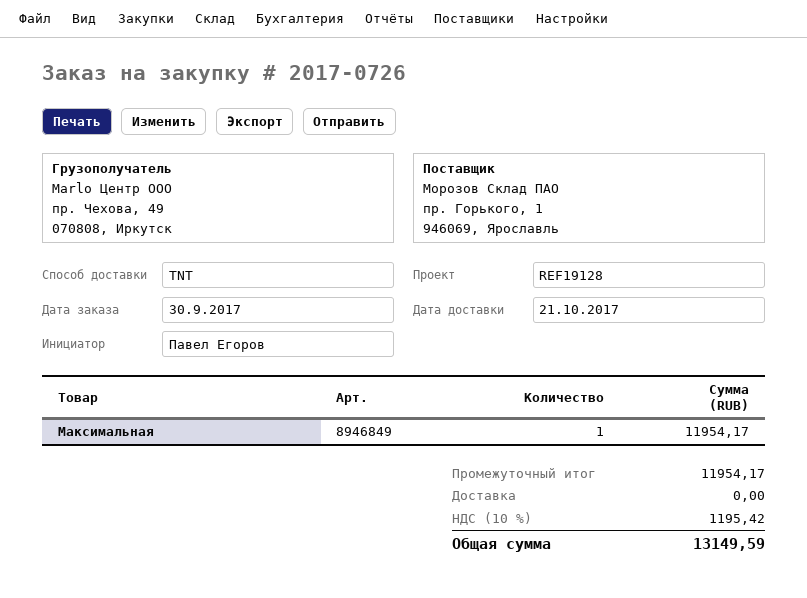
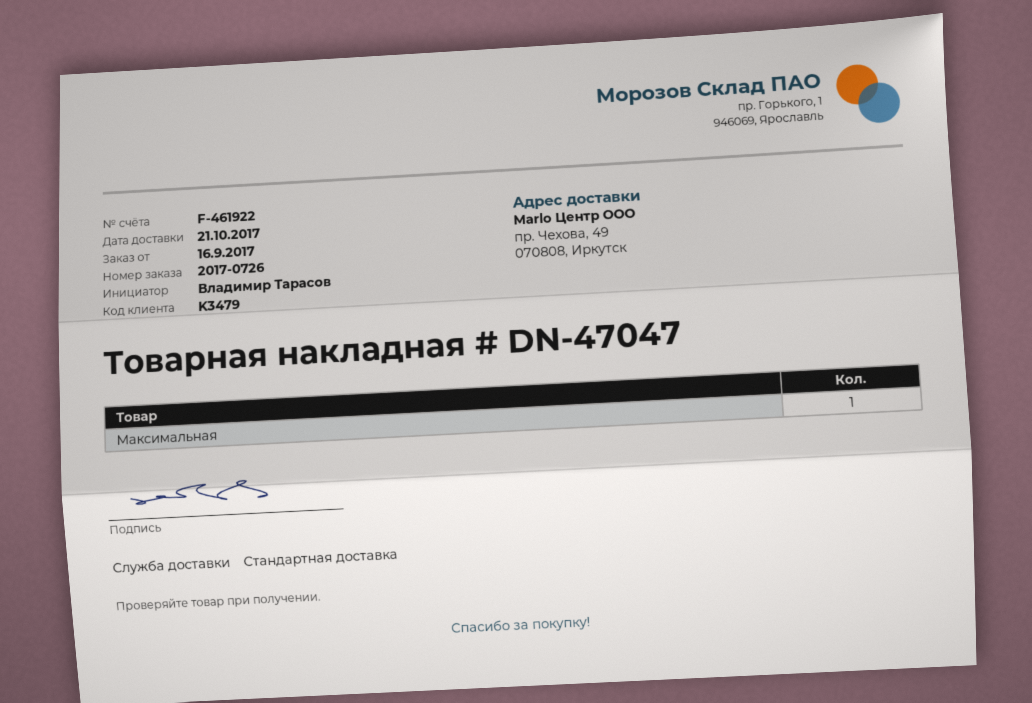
order date: 2017-09-30 -> 2017-09-16
ordered by: Павел Егоров -> Владимир Тарасов
shipping method: TNT -> standard

